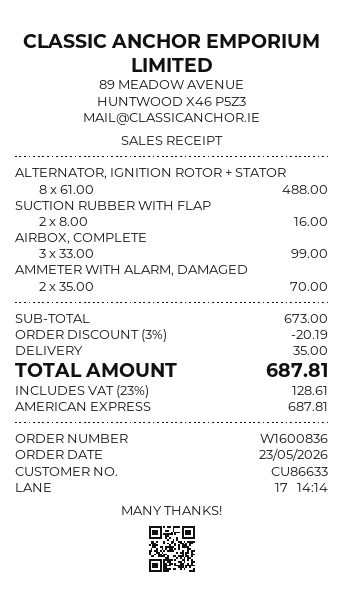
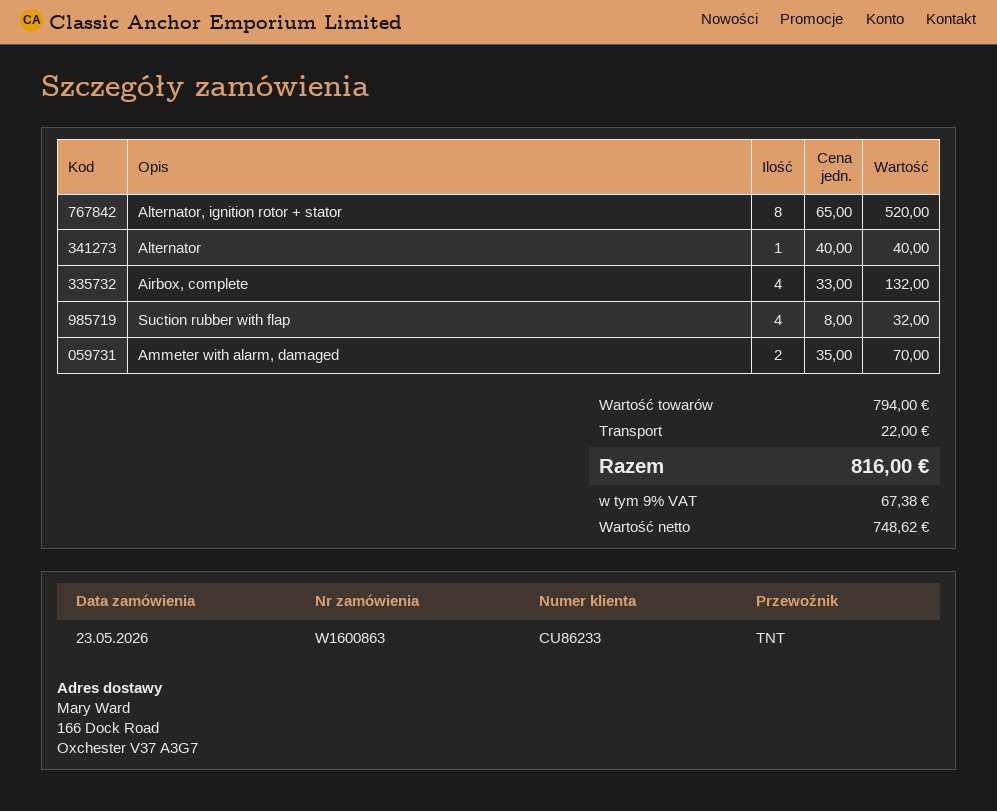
order number: W1600836 -> W1600863
customer number: CU86633 -> CU86233
ALTERNATOR, IGNITION ROTOR + STATOR: 8 x 61.00 = 488.00 -> 8 x 65.00 = 520.00
SUCTION RUBBER WITH FLAP: 2 x 8.00 = 16.00 -> 4 x 8.00 = 32.00
AIRBOX, COMPLETE: 3 x 33.00 = 99.00 -> 4 x 33.00 = 132.00
Alternator: none -> 1 x 40.00 = 40.00
subtotal: 673.00 -> 794.00
discount: 3% = 20.19 -> none
shipping: 35.00 -> 22.00
tax: 23% = 128.61 -> 9% = 67.38
total: 687.81 -> 816.00

